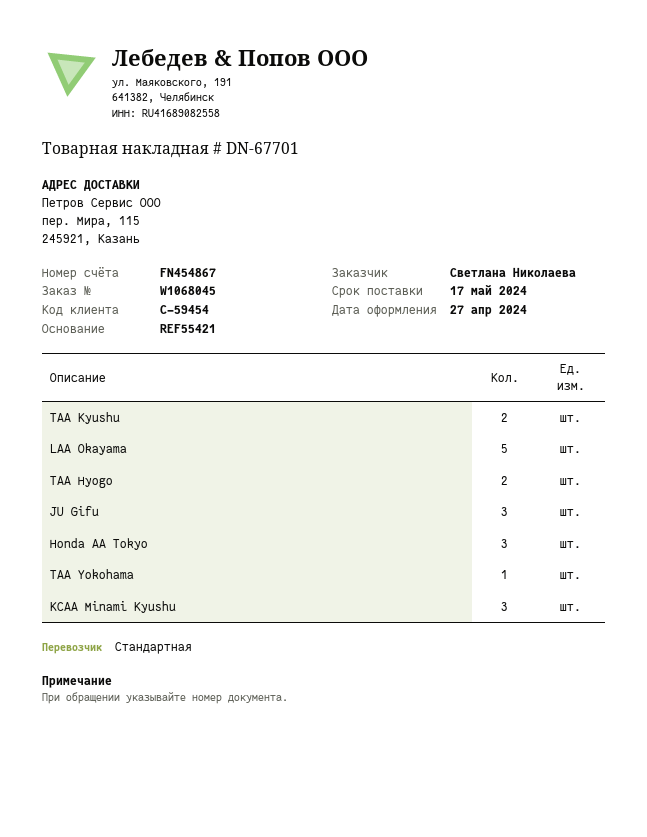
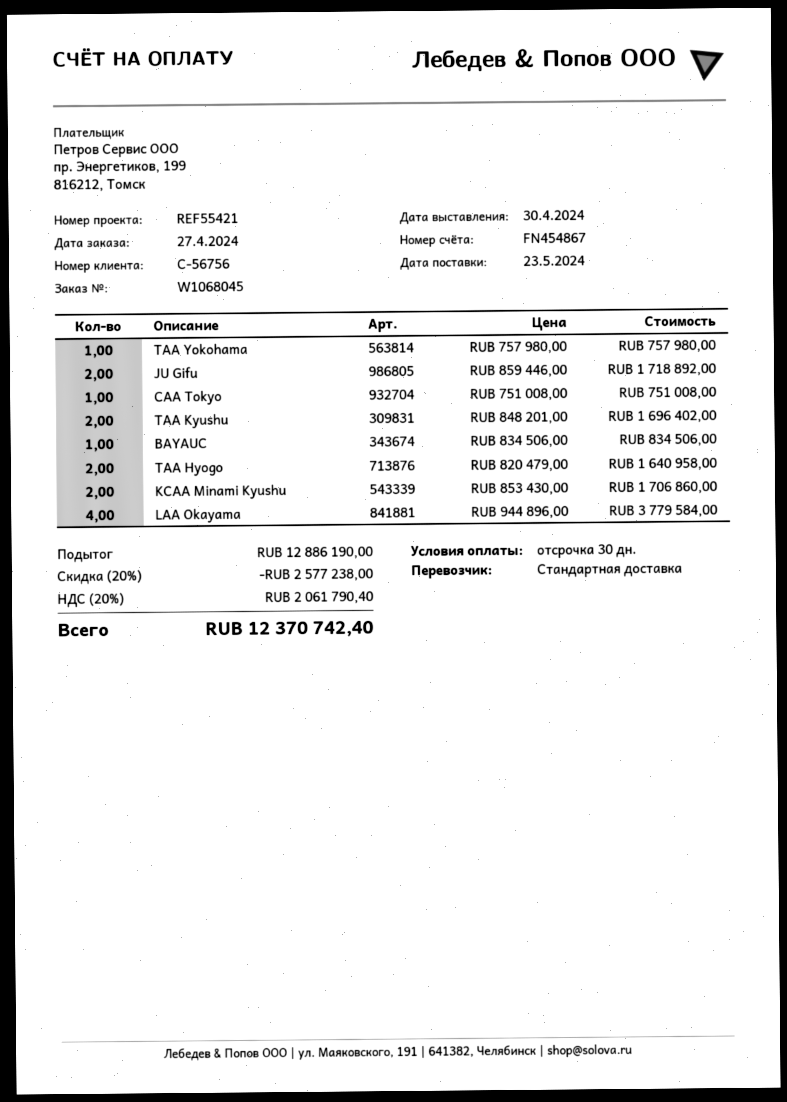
delivery date: 2024-05-17 -> 2024-05-23
customer number: C-59454 -> C-56756
LAA Okayama: 5 -> 4
JU Gifu: 3 -> 2
Honda AA Tokyo: 3 -> none
KCAA Minami Kyushu: 3 -> 2
CAA Tokyo: none -> 1
BAYAUC: none -> 1

